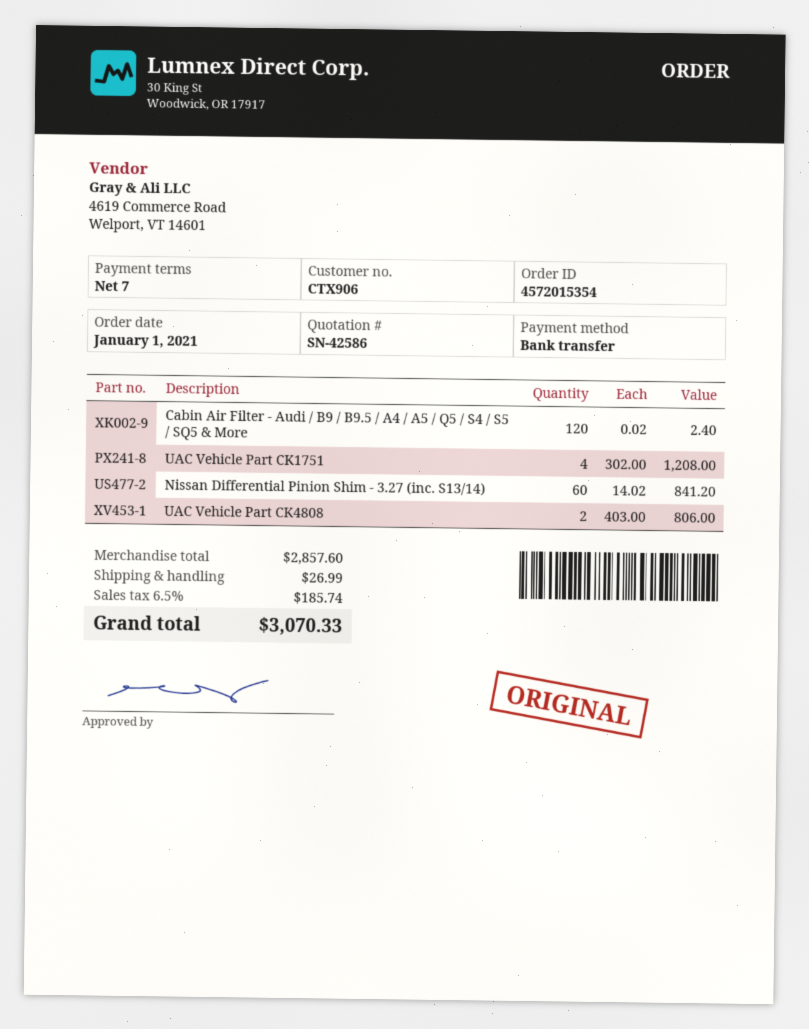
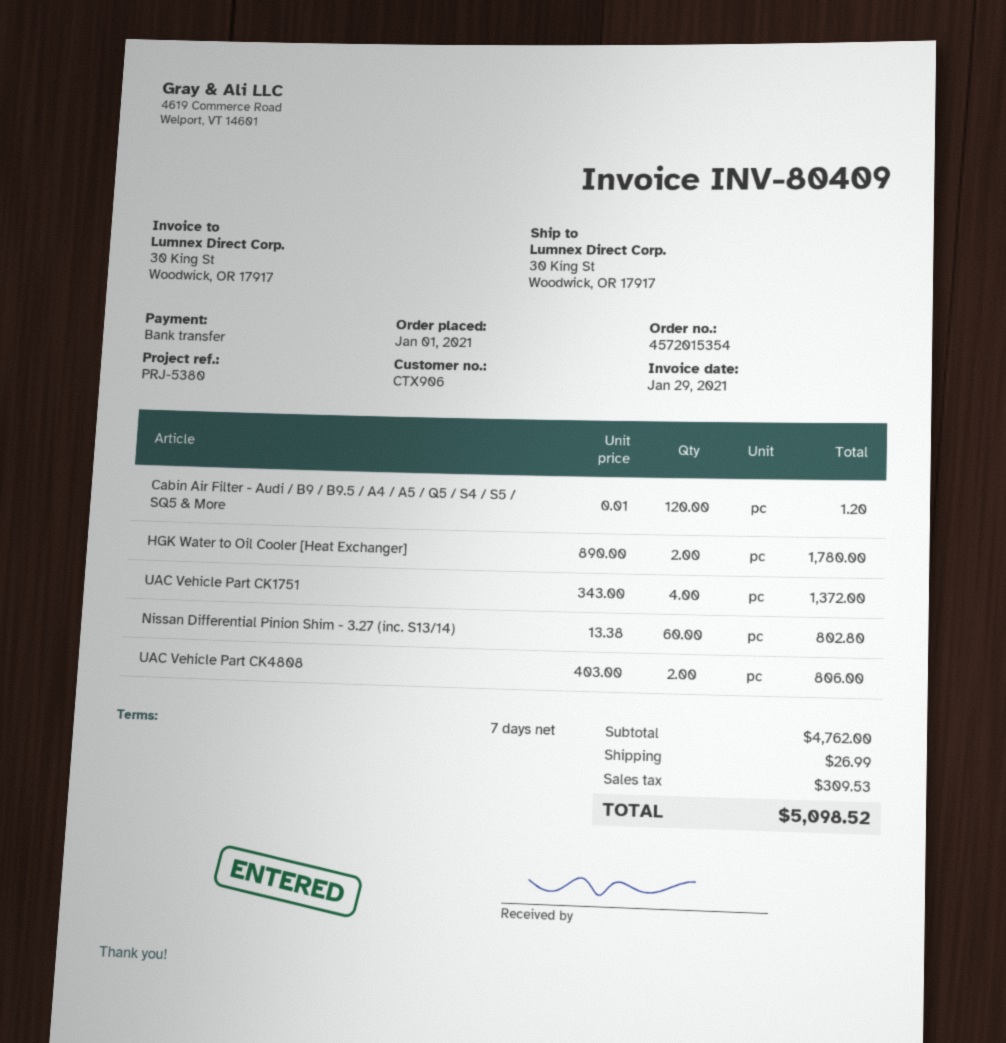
Cabin Air Filter - Audi / B9 / B9.5 / A4 / A5 / Q5 / S4 / S5 / SQ5 & More: 120 x 0.02 = 2.40 -> 120 x 0.01 = 1.20
UAC Vehicle Part CK1751: 4 x 302.00 = 1208.00 -> 4 x 343.00 = 1372.00
Nissan Differential Pinion Shim - 3.27 (inc. S13/14): 60 x 14.02 = 841.20 -> 60 x 13.38 = 802.80
HGK Water to Oil Cooler [Heat Exchanger]: none -> 2 x 890.00 = 1780.00
subtotal: 2857.60 -> 4762.00
tax: 185.74 -> 309.53
total: 3070.33 -> 5098.52

